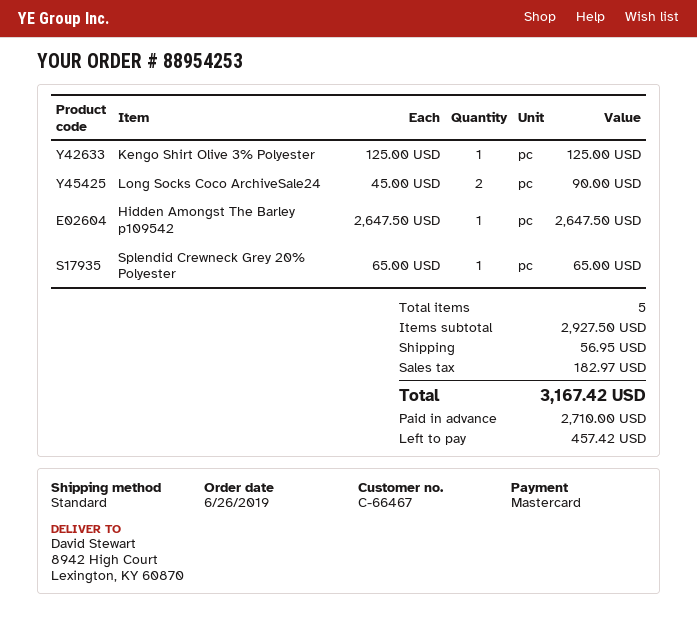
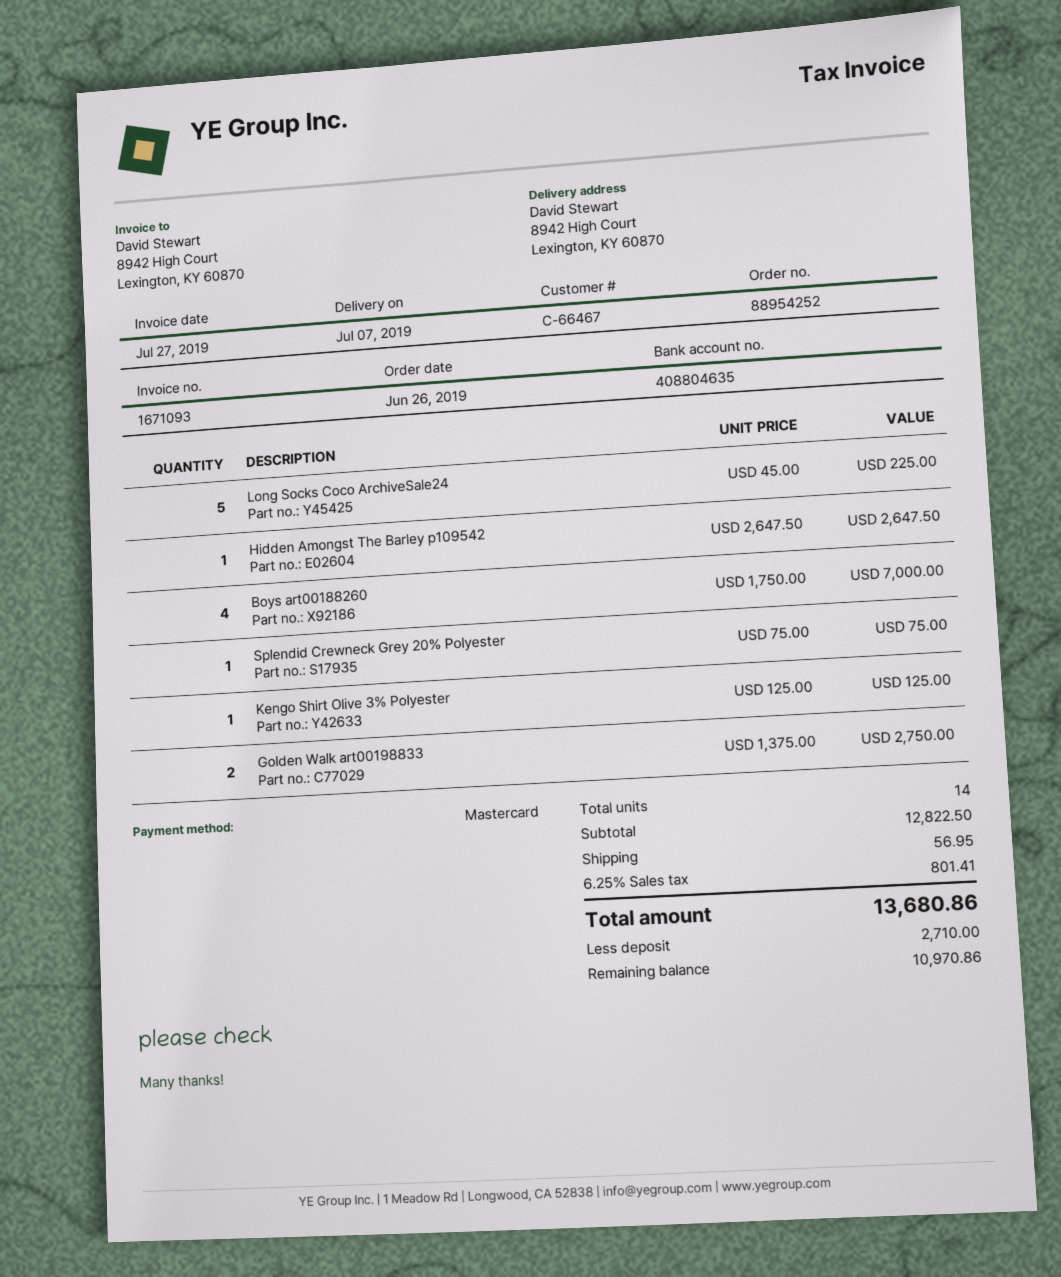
order number: 88954253 -> 88954252
Long Socks Coco ArchiveSale24: 2 x 45.00 = 90.00 -> 5 x 45.00 = 225.00
Splendid Crewneck Grey 20% Polyester: 1 x 65.00 = 65.00 -> 1 x 75.00 = 75.00
Boys art00188260: none -> 4 x 1750.00 = 7000.00
Golden Walk art00198833: none -> 2 x 1375.00 = 2750.00
total quantity: 5 -> 14
subtotal: 2927.50 -> 12822.50
tax: 182.97 -> 801.41
total: 3167.42 -> 13680.86
balance: 457.42 -> 10970.86

